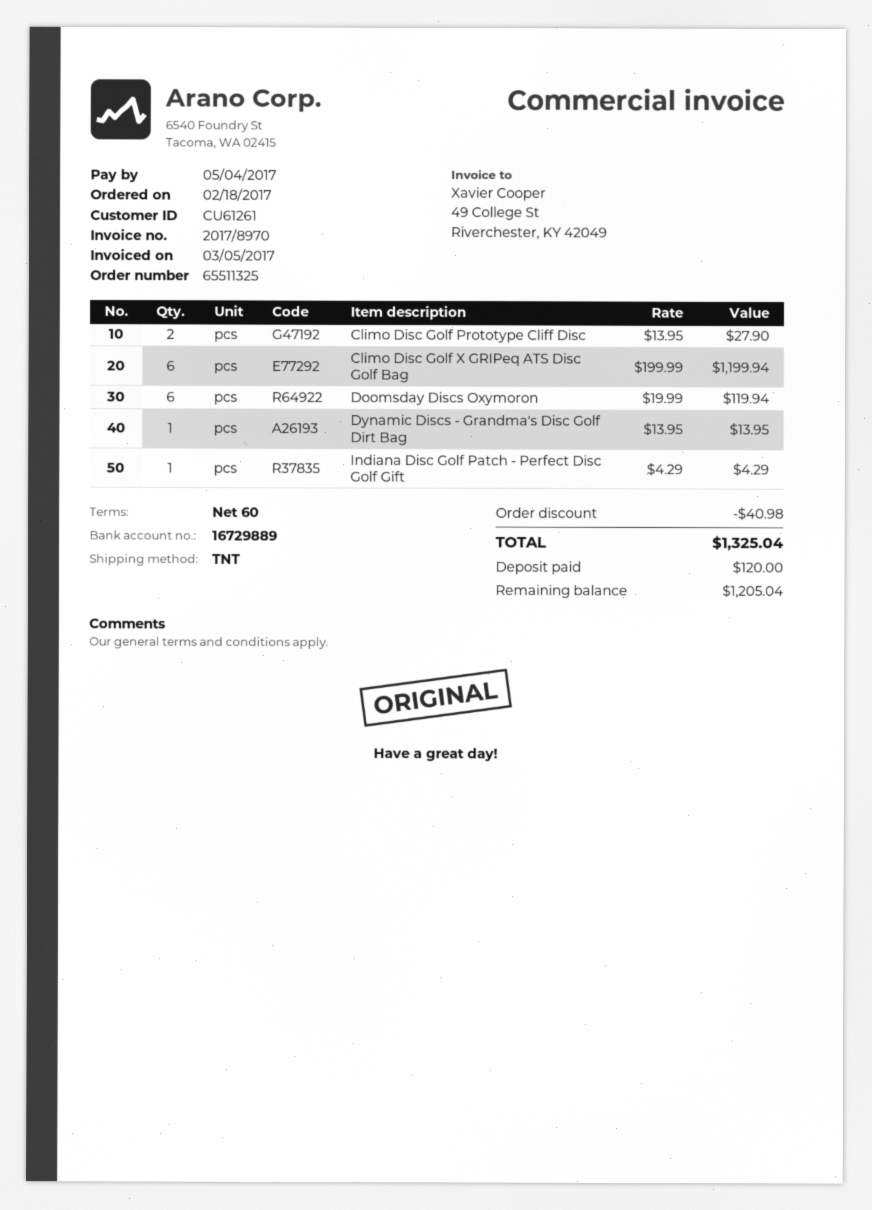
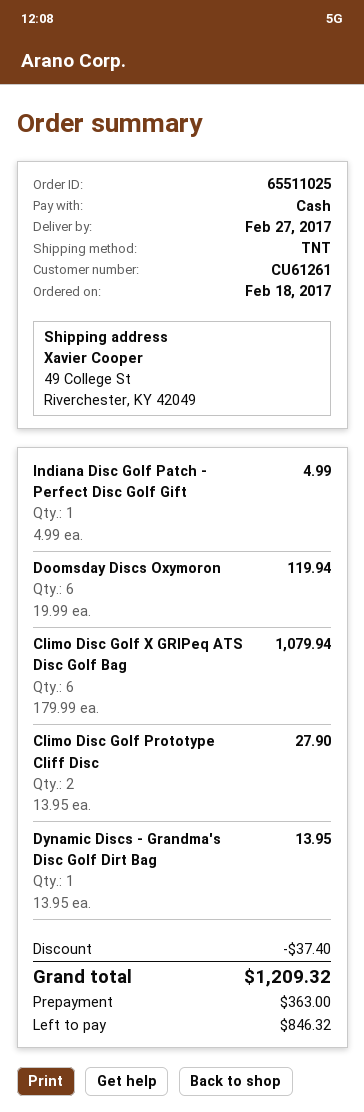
order number: 65511325 -> 65511025
Climo Disc Golf X GRIPeq ATS Disc Golf Bag: 6 x 199.99 = 1199.94 -> 6 x 179.99 = 1079.94
Indiana Disc Golf Patch - Perfect Disc Golf Gift: 1 x 4.29 = 4.29 -> 1 x 4.99 = 4.99
discount: 40.98 -> 37.40
total: 1325.04 -> 1209.32
deposit: 120.00 -> 363.00
balance: 1205.04 -> 846.32

